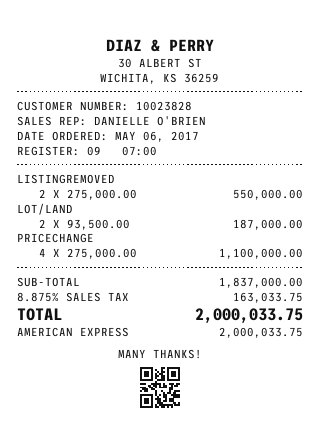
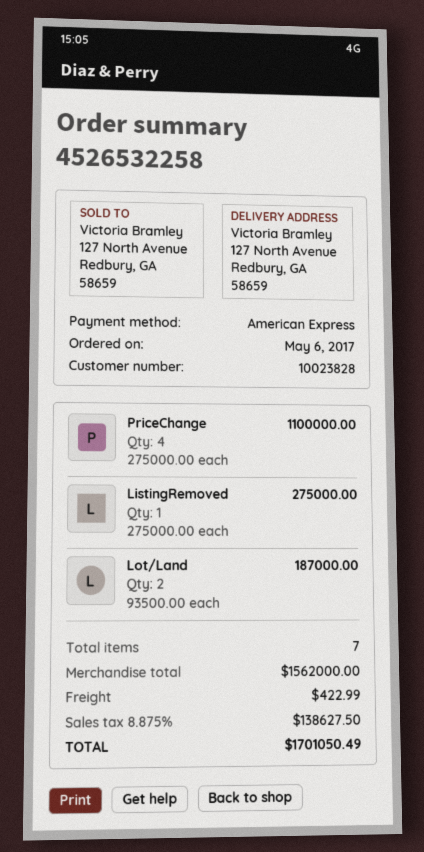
LISTINGREMOVED: 2 x 275000.00 = 550000.00 -> 1 x 275000.00 = 275000.00
subtotal: 1837000.00 -> 1562000.00
shipping: none -> 422.99
tax: 8.875% = 163033.75 -> 8.875% = 138627.50
total: 2000033.75 -> 1701050.49

